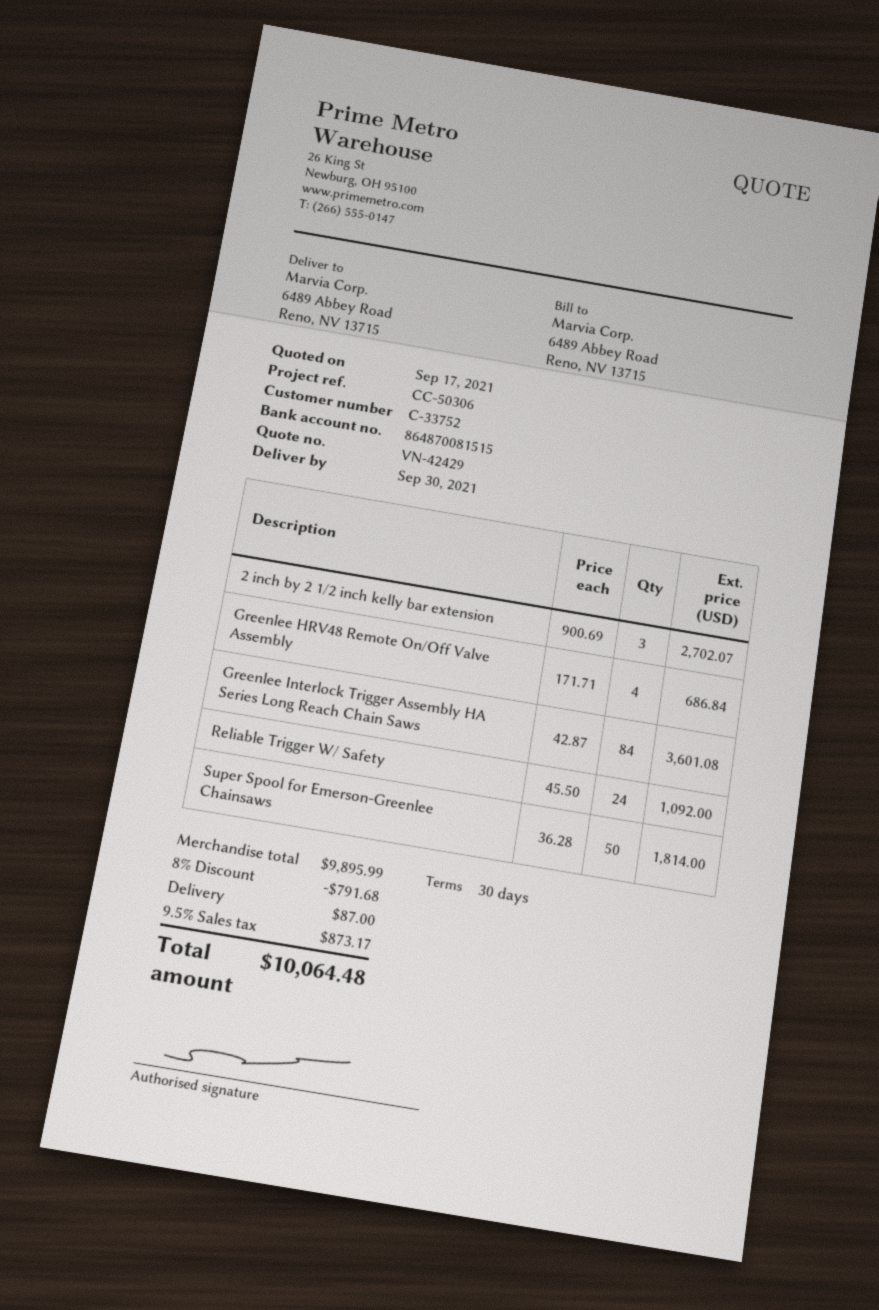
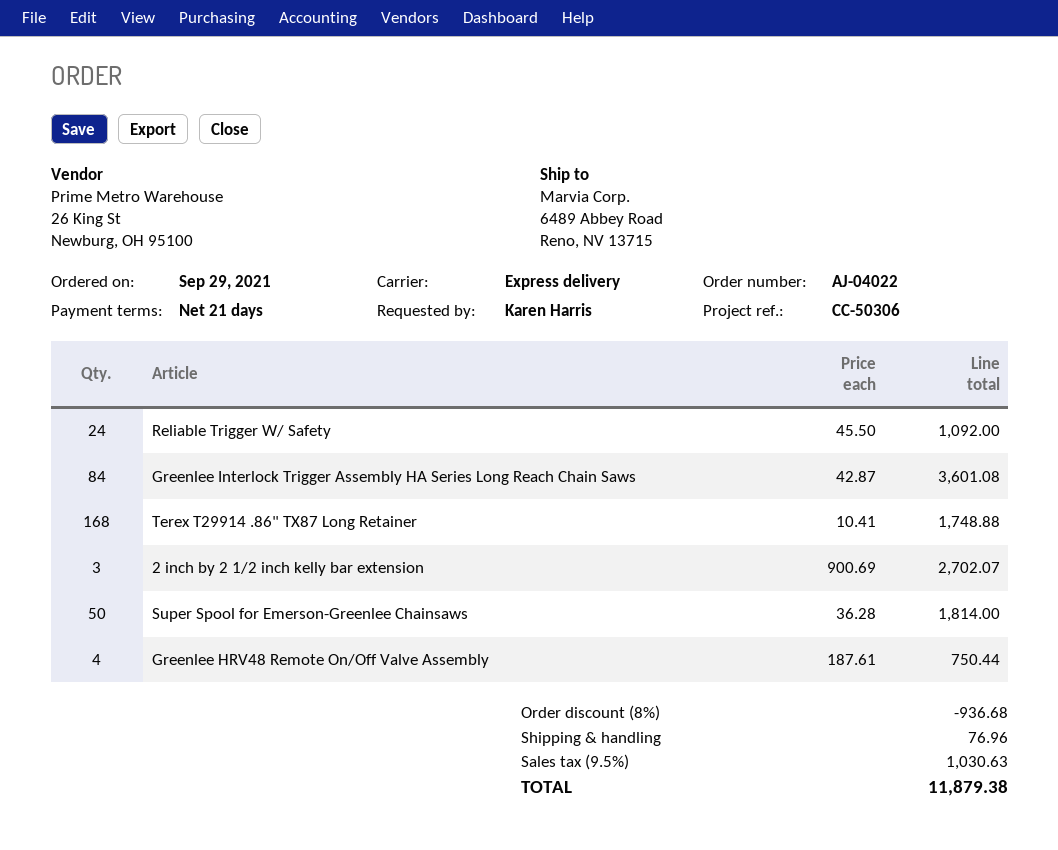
payment terms: 30 days -> 21 days
Greenlee HRV48 Remote On/Off Valve Assembly: 4 x 171.71 = 686.84 -> 4 x 187.61 = 750.44
Terex T29914 .86" TX87 Long Retainer: none -> 168 x 10.41 = 1748.88
discount: 8% = 791.68 -> 8% = 936.68
shipping: 87.00 -> 76.96
tax: 9.5% = 873.17 -> 9.5% = 1030.63
total: 10064.48 -> 11879.38

